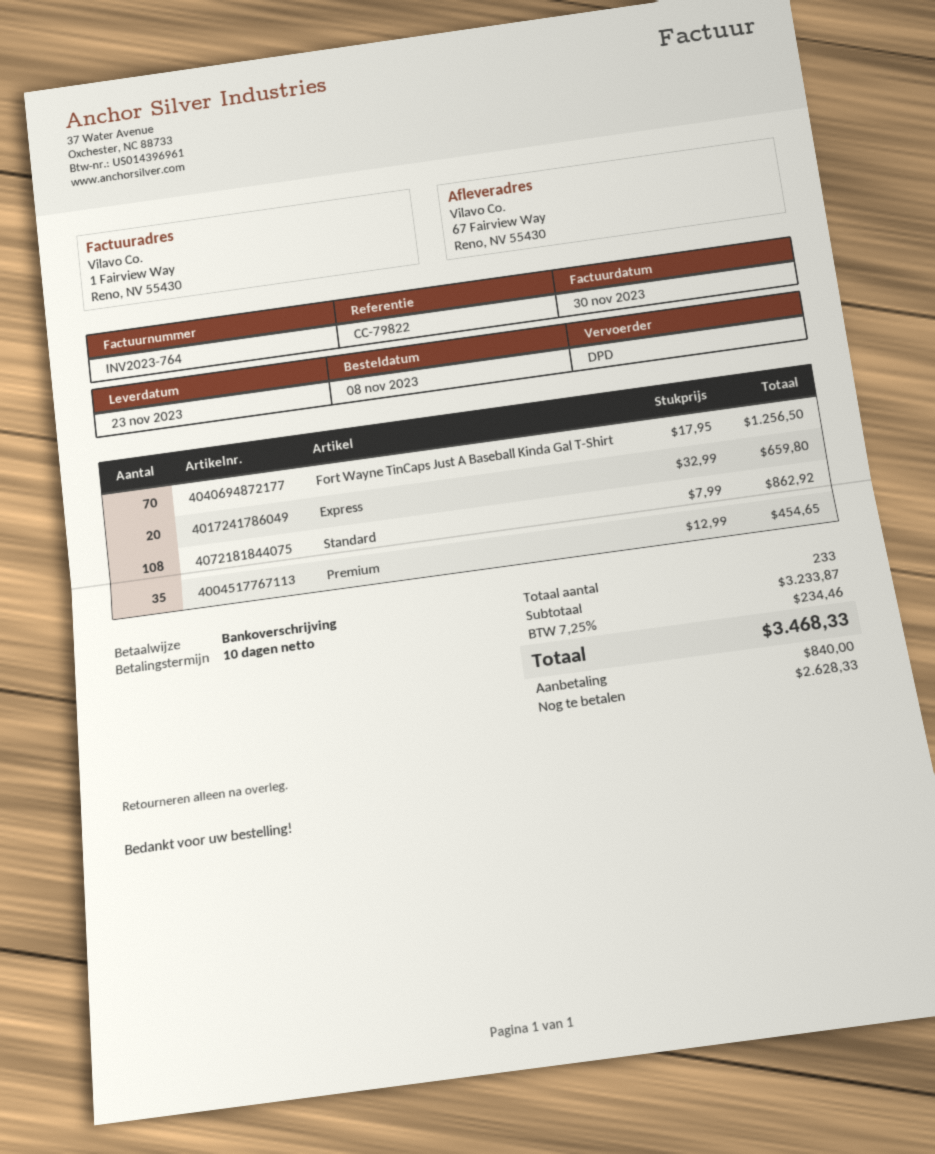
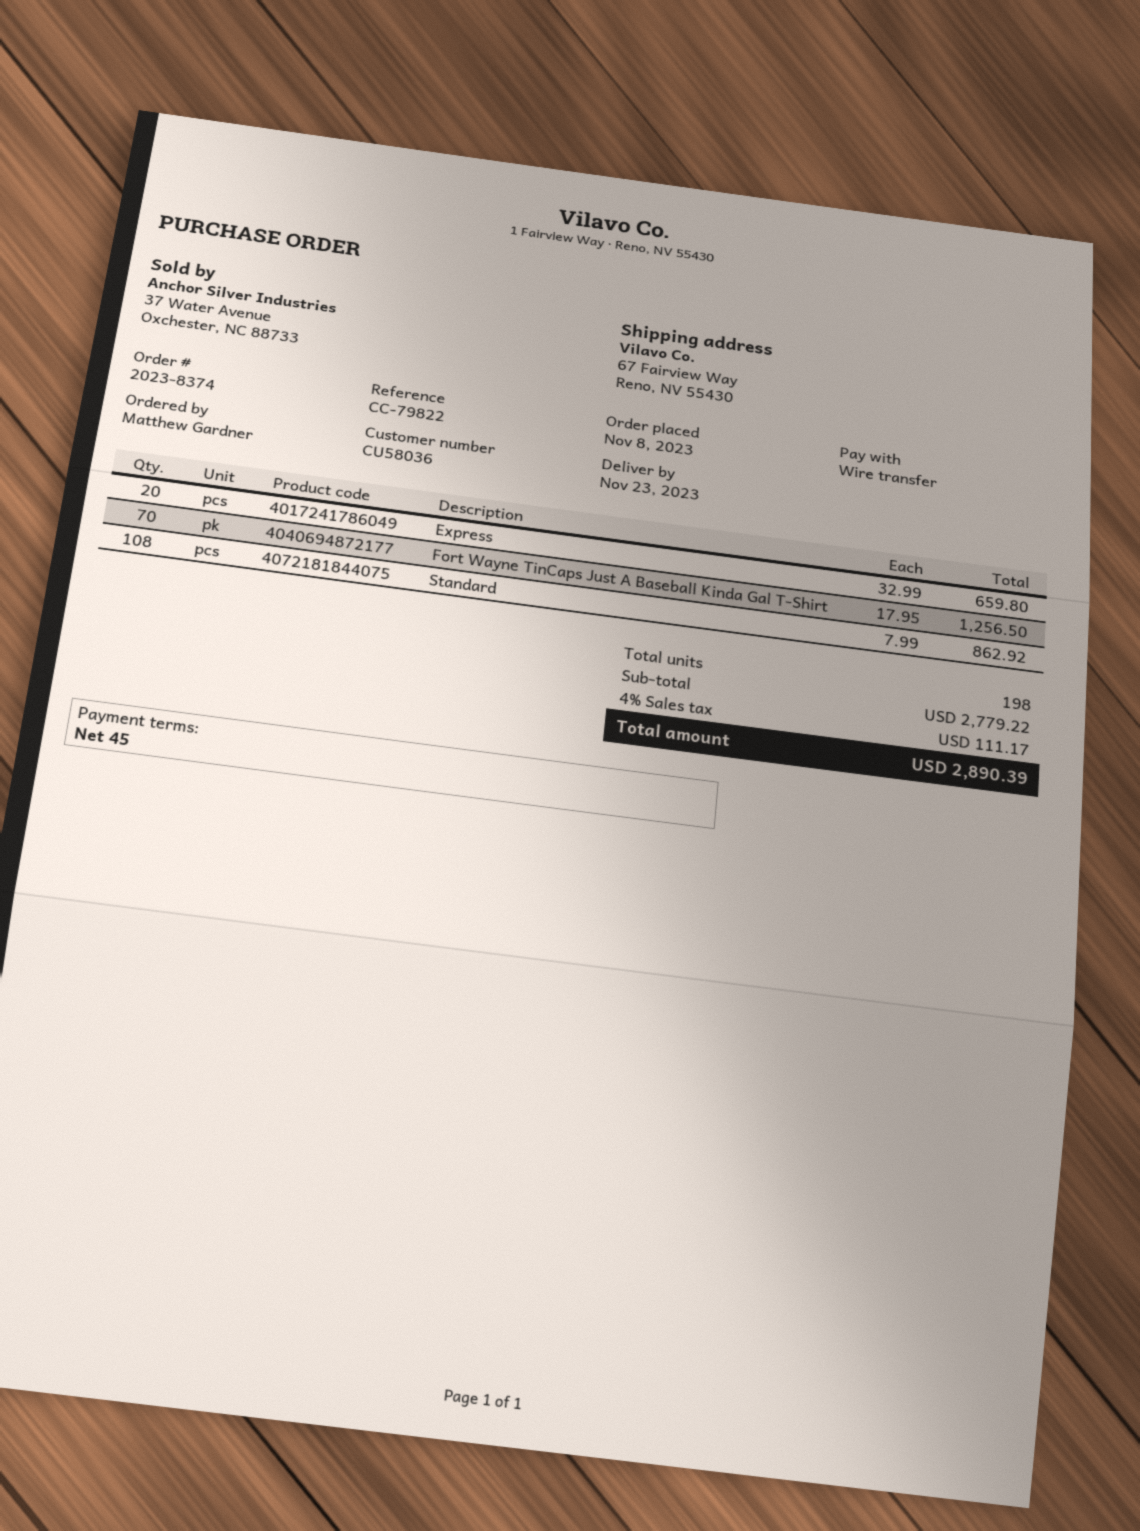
payment terms: 10 days -> 45 days
Premium: 35 x 12.99 = 454.65 -> none
total quantity: 233 -> 198
subtotal: 3233.87 -> 2779.22
tax: 7.25% = 234.46 -> 4% = 111.17
total: 3468.33 -> 2890.39

